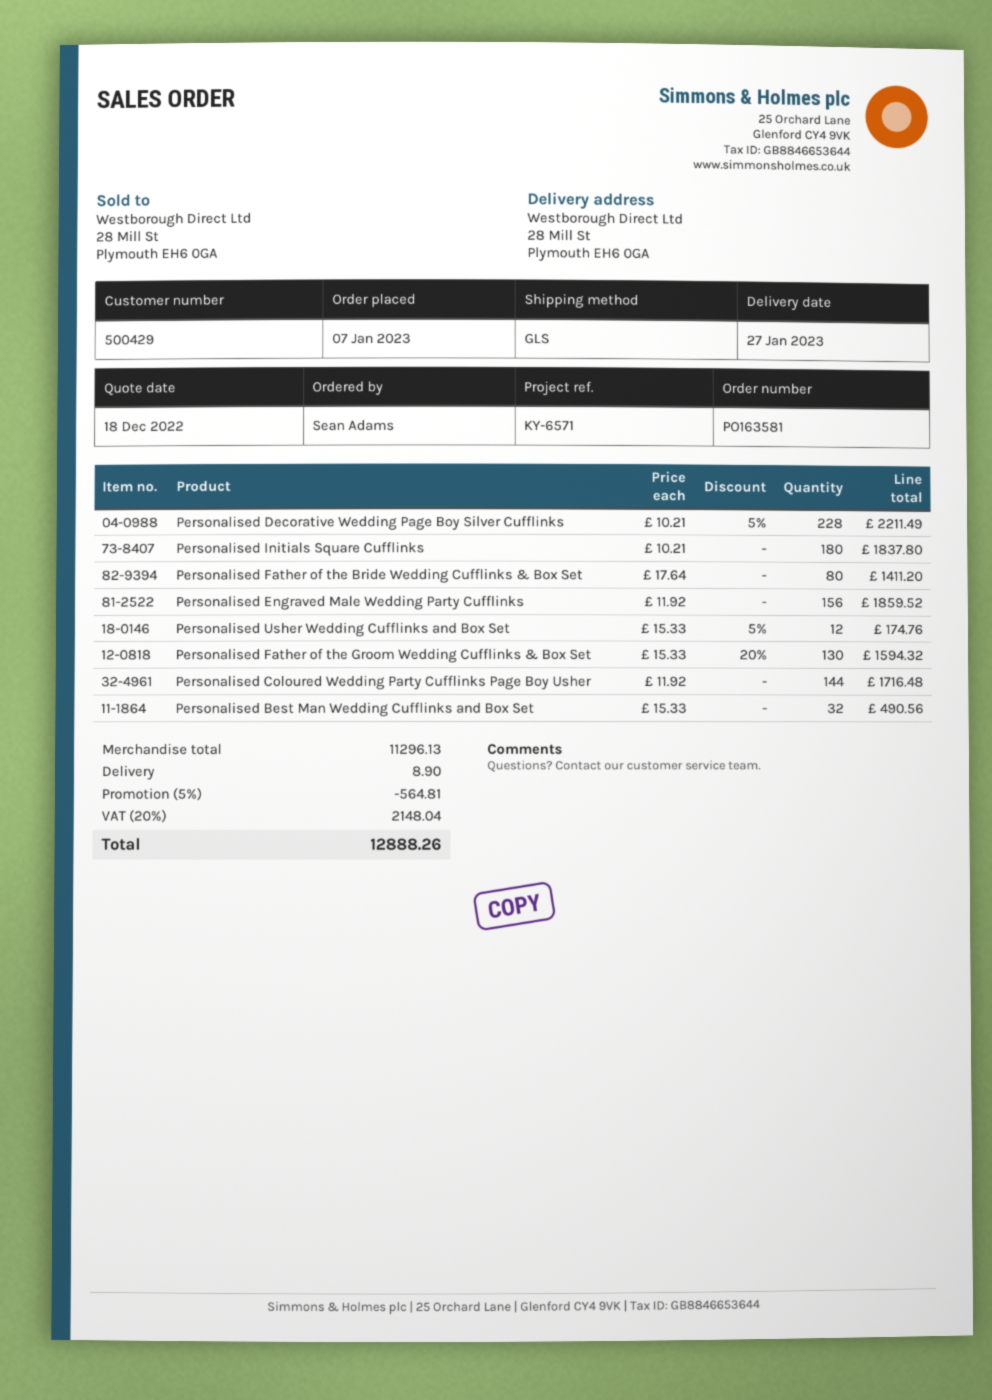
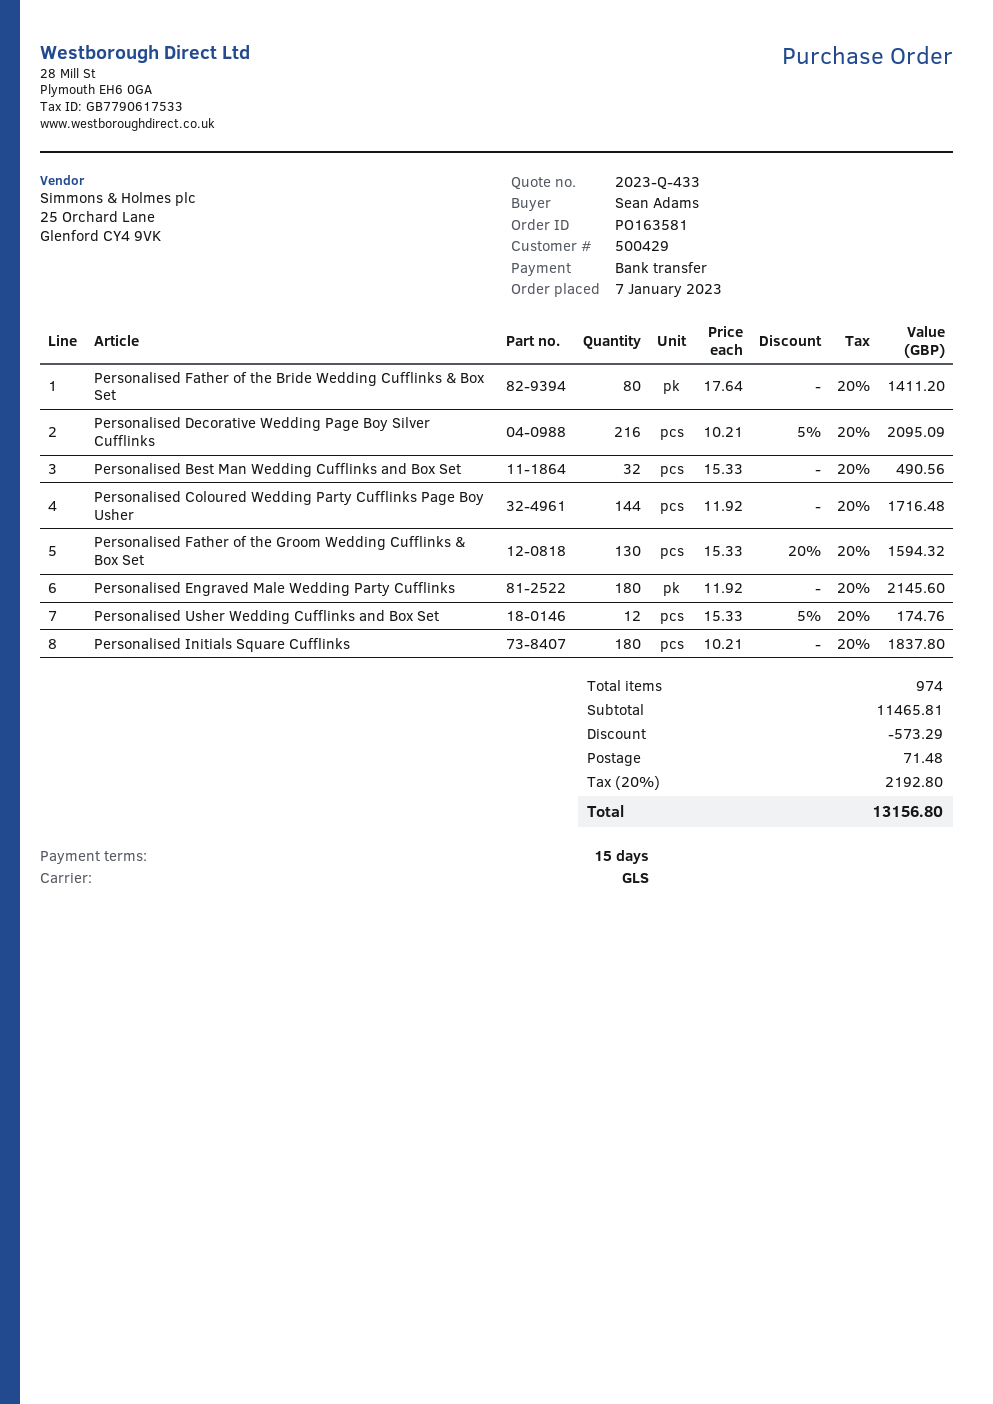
Personalised Decorative Wedding Page Boy Silver Cufflinks: 228 x 10.21 - 5% = 2211.49 -> 216 x 10.21 - 5% = 2095.09
Personalised Engraved Male Wedding Party Cufflinks: 156 x 11.92 = 1859.52 -> 180 x 11.92 = 2145.60
subtotal: 11296.13 -> 11465.81
discount: 564.81 -> 573.29
shipping: 8.90 -> 71.48
tax: 20% = 2148.04 -> 20% = 2192.80
total: 12888.26 -> 13156.80

